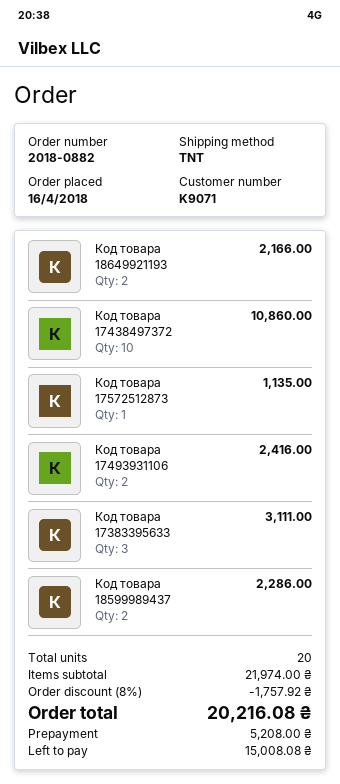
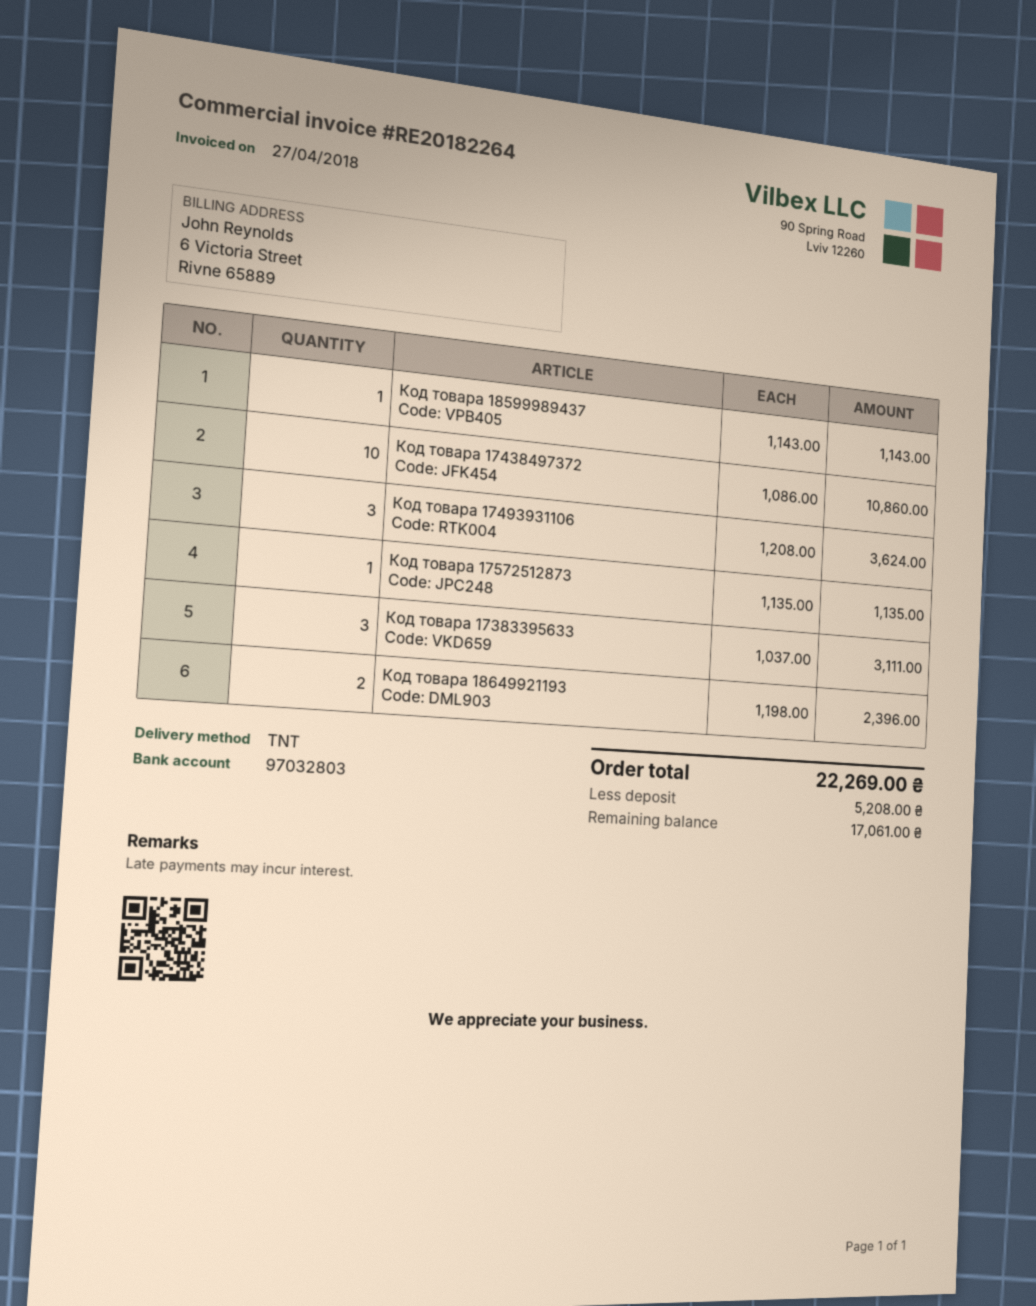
Код товара 18649921193: 2 for 2166.00 -> 2 for 2396.00
Код товара 17493931106: 2 for 2416.00 -> 3 for 3624.00
Код товара 18599989437: 2 for 2286.00 -> 1 for 1143.00
discount: 8% = 1757.92 -> none
total: 20216.08 -> 22269.00
balance: 15008.08 -> 17061.00

